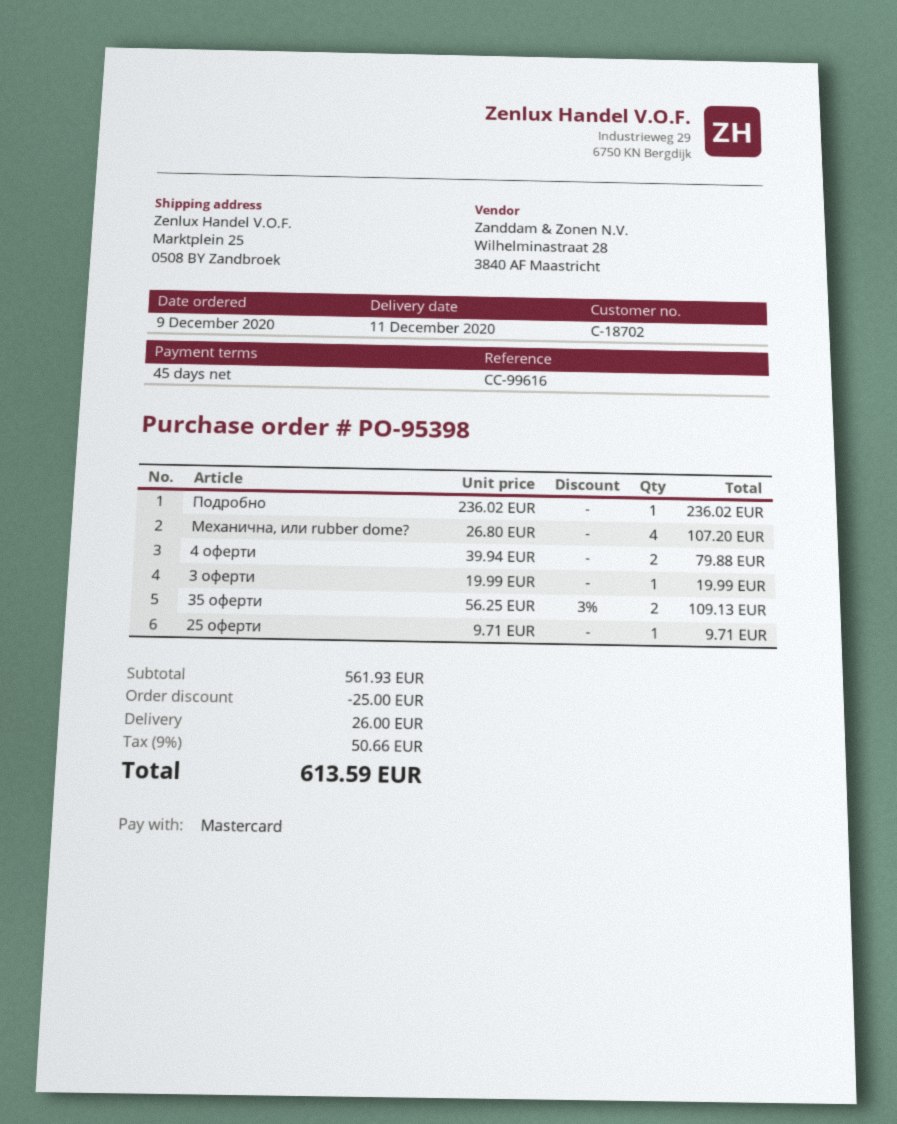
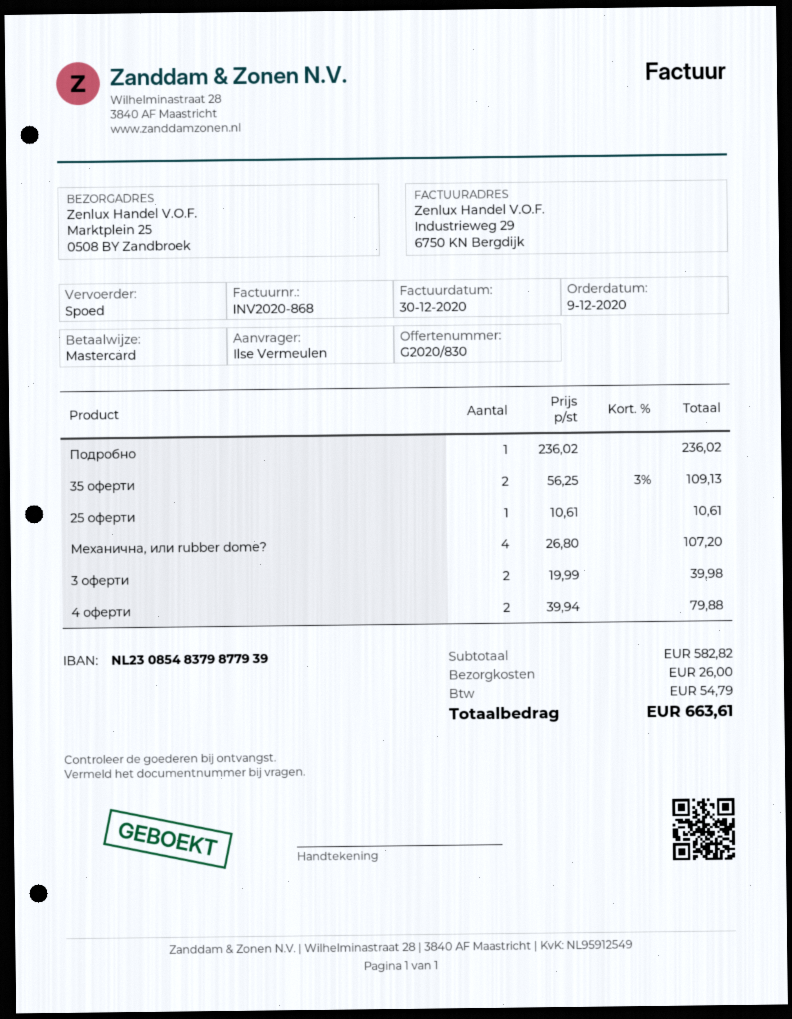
3 оферти: 1 x 19.99 = 19.99 -> 2 x 19.99 = 39.98
25 оферти: 1 x 9.71 = 9.71 -> 1 x 10.61 = 10.61
subtotal: 561.93 -> 582.82
discount: 25.00 -> none
tax: 50.66 -> 54.79
total: 613.59 -> 663.61

